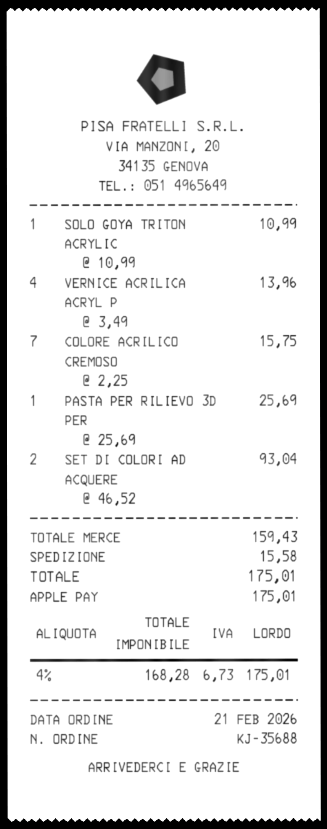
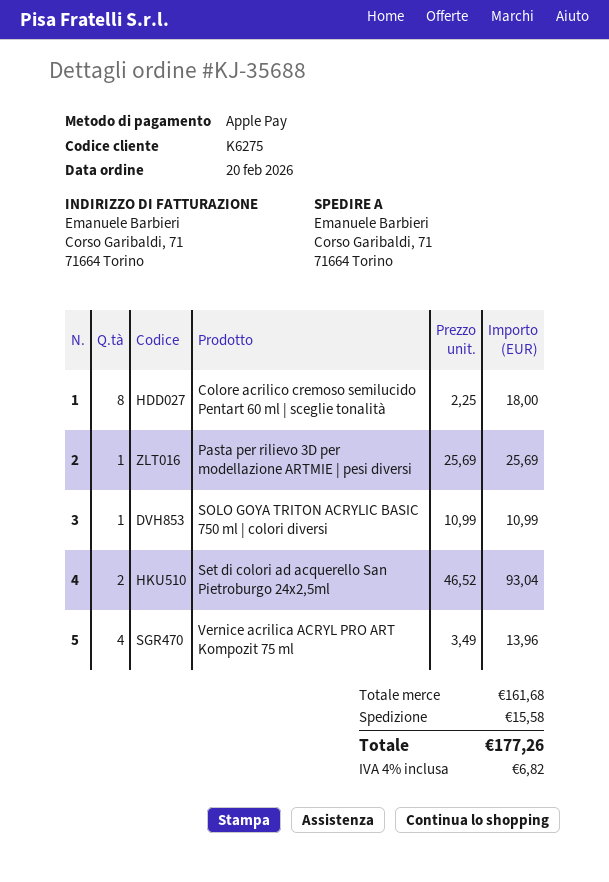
order date: 2026-02-21 -> 2026-02-20
COLORE ACRILICO CREMOSO: 7 x 2.25 = 15.75 -> 8 x 2.25 = 18.00
subtotal: 159.43 -> 161.68
tax: 4% = 6.73 -> 4% = 6.82
total: 175.01 -> 177.26

